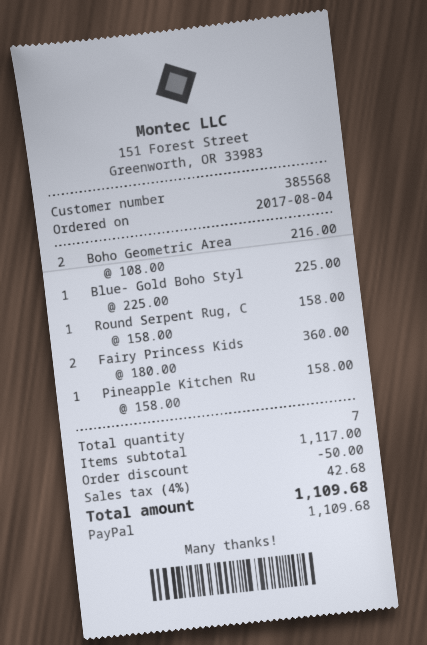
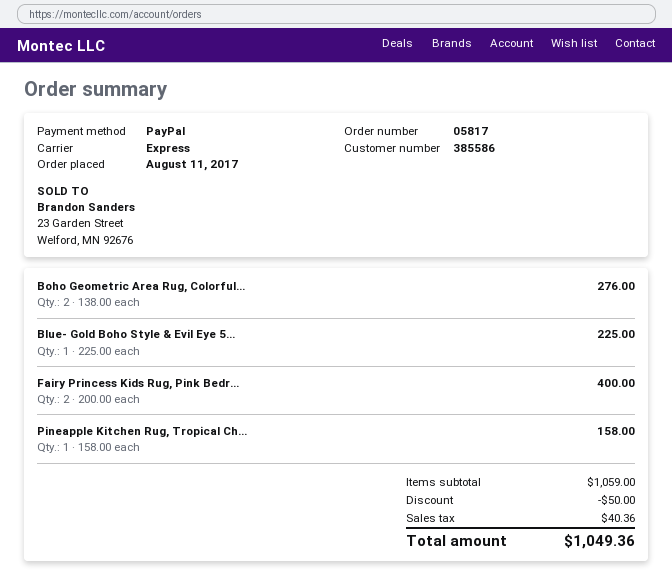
order date: 2017-08-04 -> 2017-08-11
customer number: 385568 -> 385586
Boho Geometric Area: 2 x 108.00 = 216.00 -> 2 x 138.00 = 276.00
Round Serpent Rug, C: 1 x 158.00 = 158.00 -> none
Fairy Princess Kids: 2 x 180.00 = 360.00 -> 2 x 200.00 = 400.00
subtotal: 1117.00 -> 1059.00
tax: 42.68 -> 40.36
total: 1109.68 -> 1049.36

